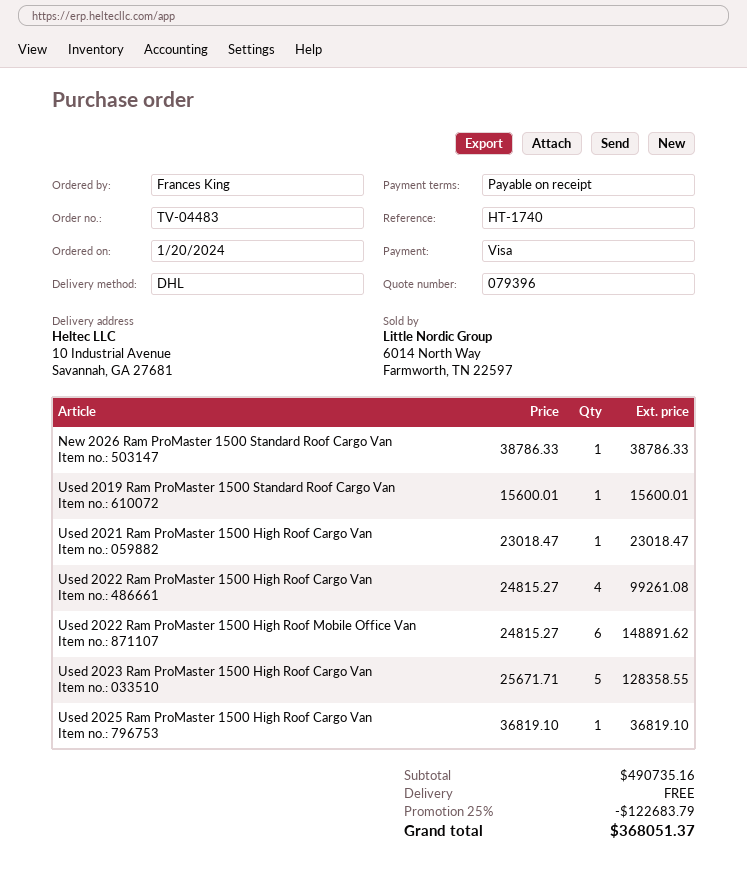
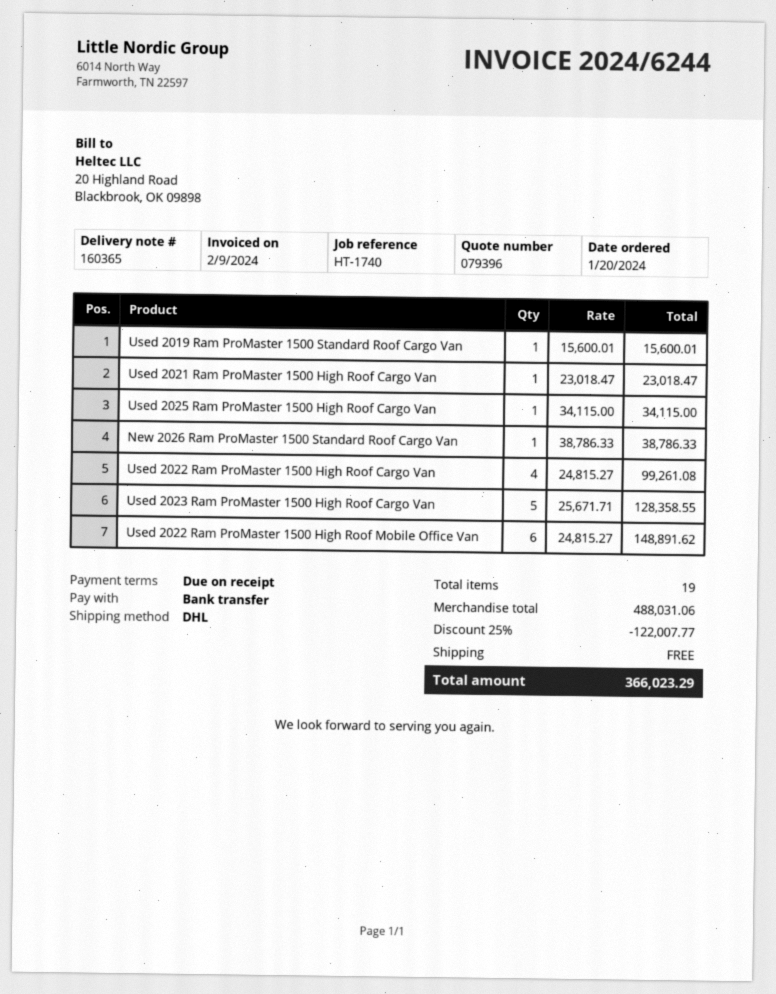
payment method: Visa -> bank transfer
Used 2025 Ram ProMaster 1500 High Roof Cargo Van: 1 x 36819.10 = 36819.10 -> 1 x 34115.00 = 34115.00
subtotal: 490735.16 -> 488031.06
discount: 25% = 122683.79 -> 25% = 122007.77
total: 368051.37 -> 366023.29

